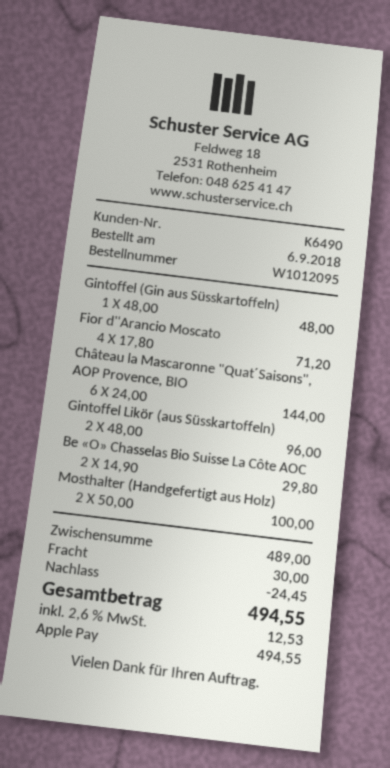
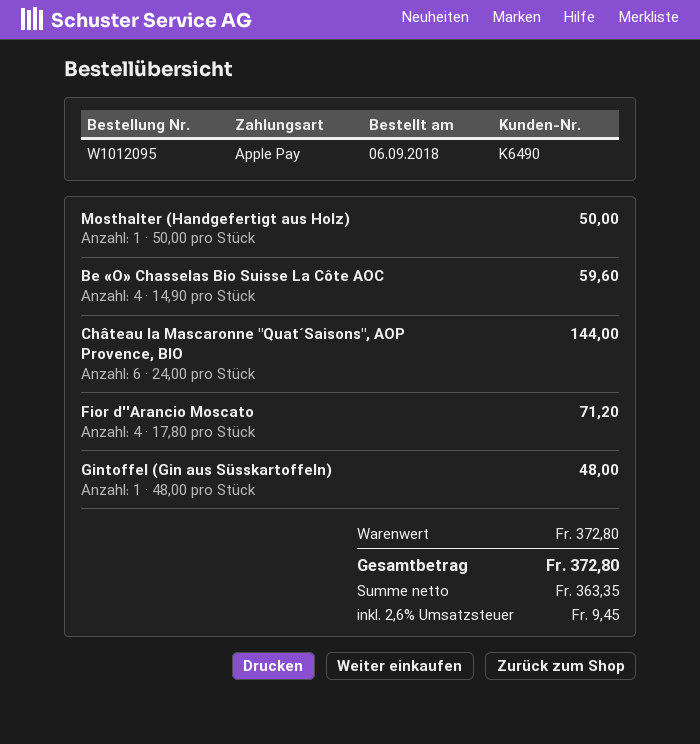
Gintoffel Likör (aus Süsskartoffeln): 2 x 48.00 = 96.00 -> none
Be «O» Chasselas Bio Suisse La Côte AOC: 2 x 14.90 = 29.80 -> 4 x 14.90 = 59.60
Mosthalter (Handgefertigt aus Holz): 2 x 50.00 = 100.00 -> 1 x 50.00 = 50.00
subtotal: 489.00 -> 372.80
discount: 24.45 -> none
shipping: 30.00 -> none
tax: 2.6% = 12.53 -> 2.6% = 9.45
total: 494.55 -> 372.80

